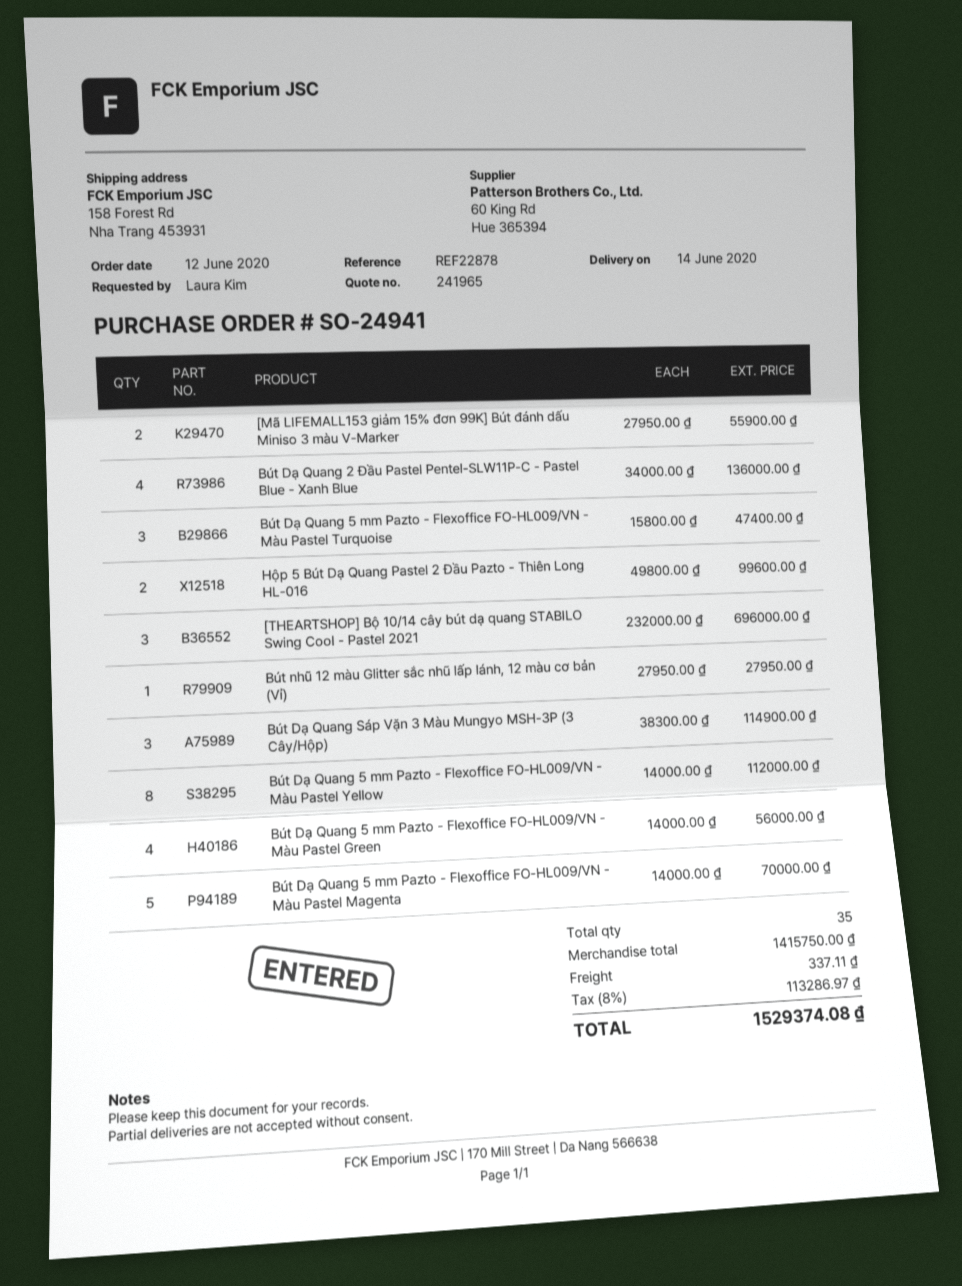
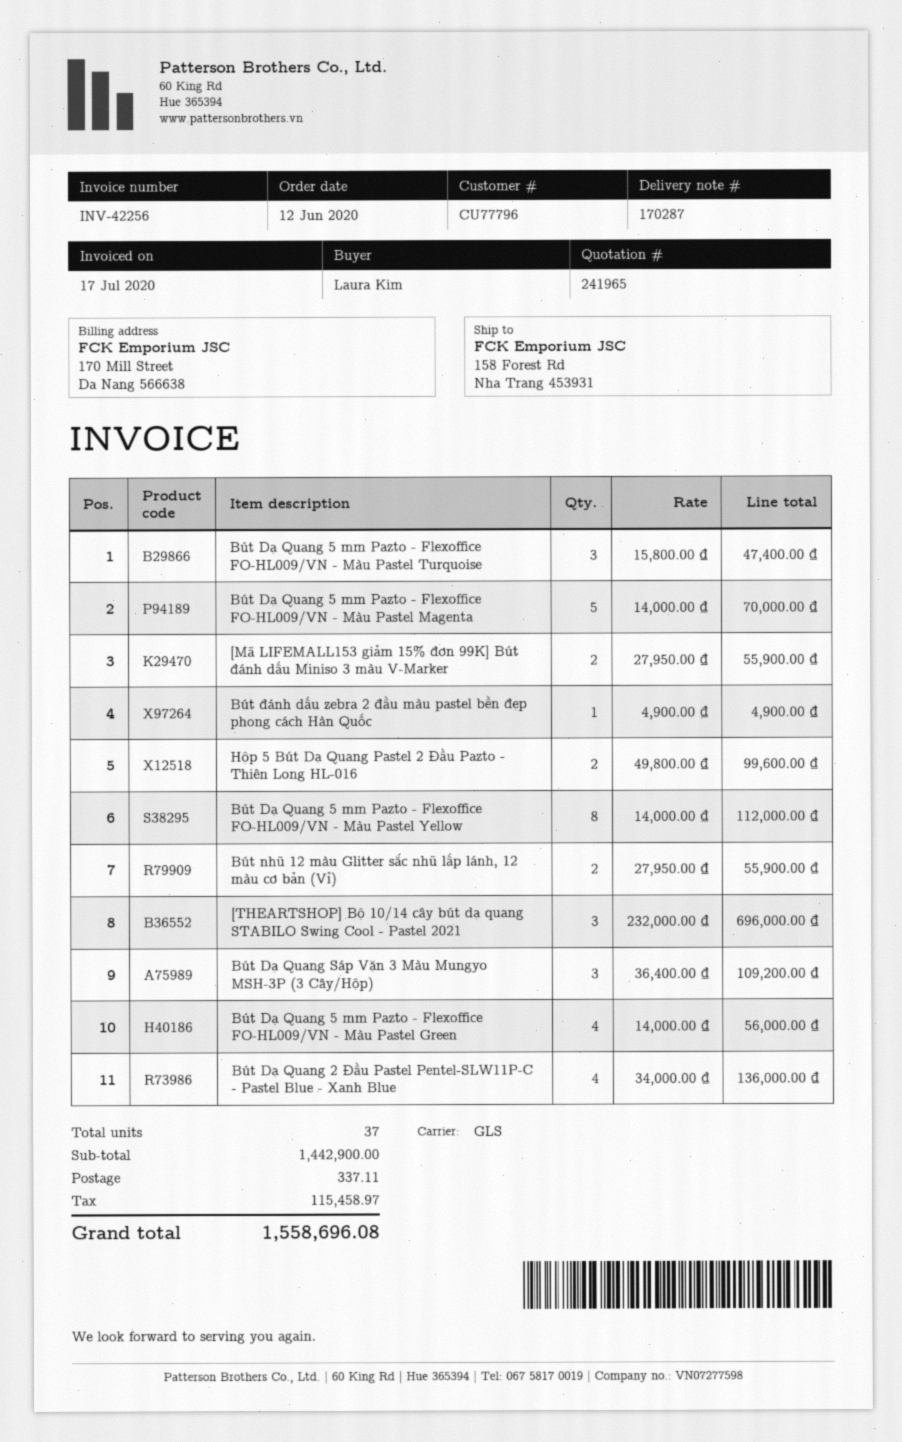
Bút nhũ 12 màu Glitter sắc nhũ lấp lánh, 12 màu cơ bản (Vỉ): 1 x 27950.00 = 27950.00 -> 2 x 27950.00 = 55900.00
Bút Dạ Quang Sáp Vặn 3 Màu Mungyo MSH-3P (3 Cây/Hộp): 3 x 38300.00 = 114900.00 -> 3 x 36400.00 = 109200.00
Bút đánh dấu zebra 2 đầu màu pastel bền đẹp phong cách Hàn Quốc: none -> 1 x 4900.00 = 4900.00
total quantity: 35 -> 37
subtotal: 1415750.00 -> 1442900.00
tax: 113286.97 -> 115458.97
total: 1529374.08 -> 1558696.08

